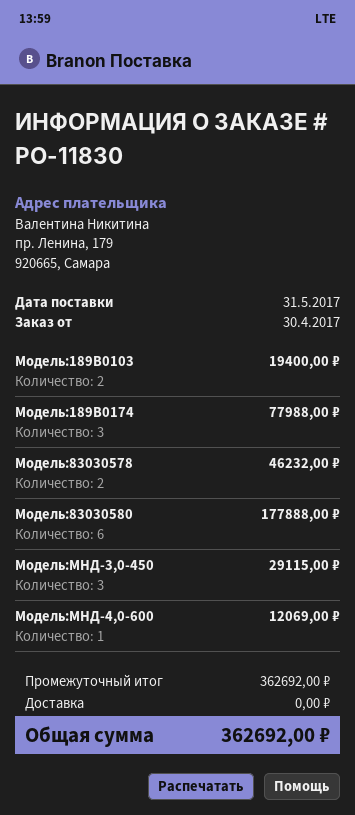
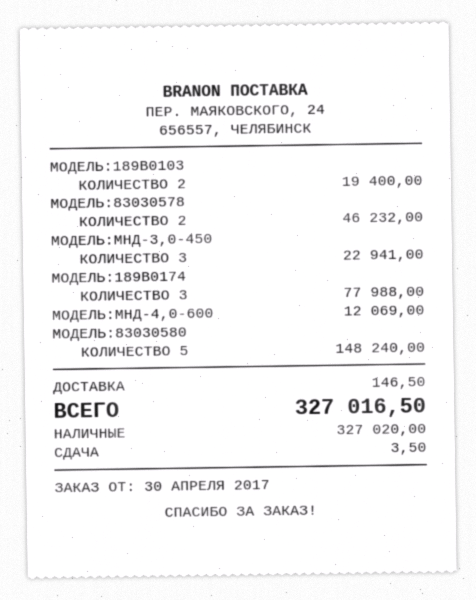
Модель:83030580: 6 for 177888.00 -> 5 for 148240.00
Модель:МНД-3,0-450: 3 for 29115.00 -> 3 for 22941.00
shipping: 0.00 -> 146.50
total: 362692.00 -> 327016.50

